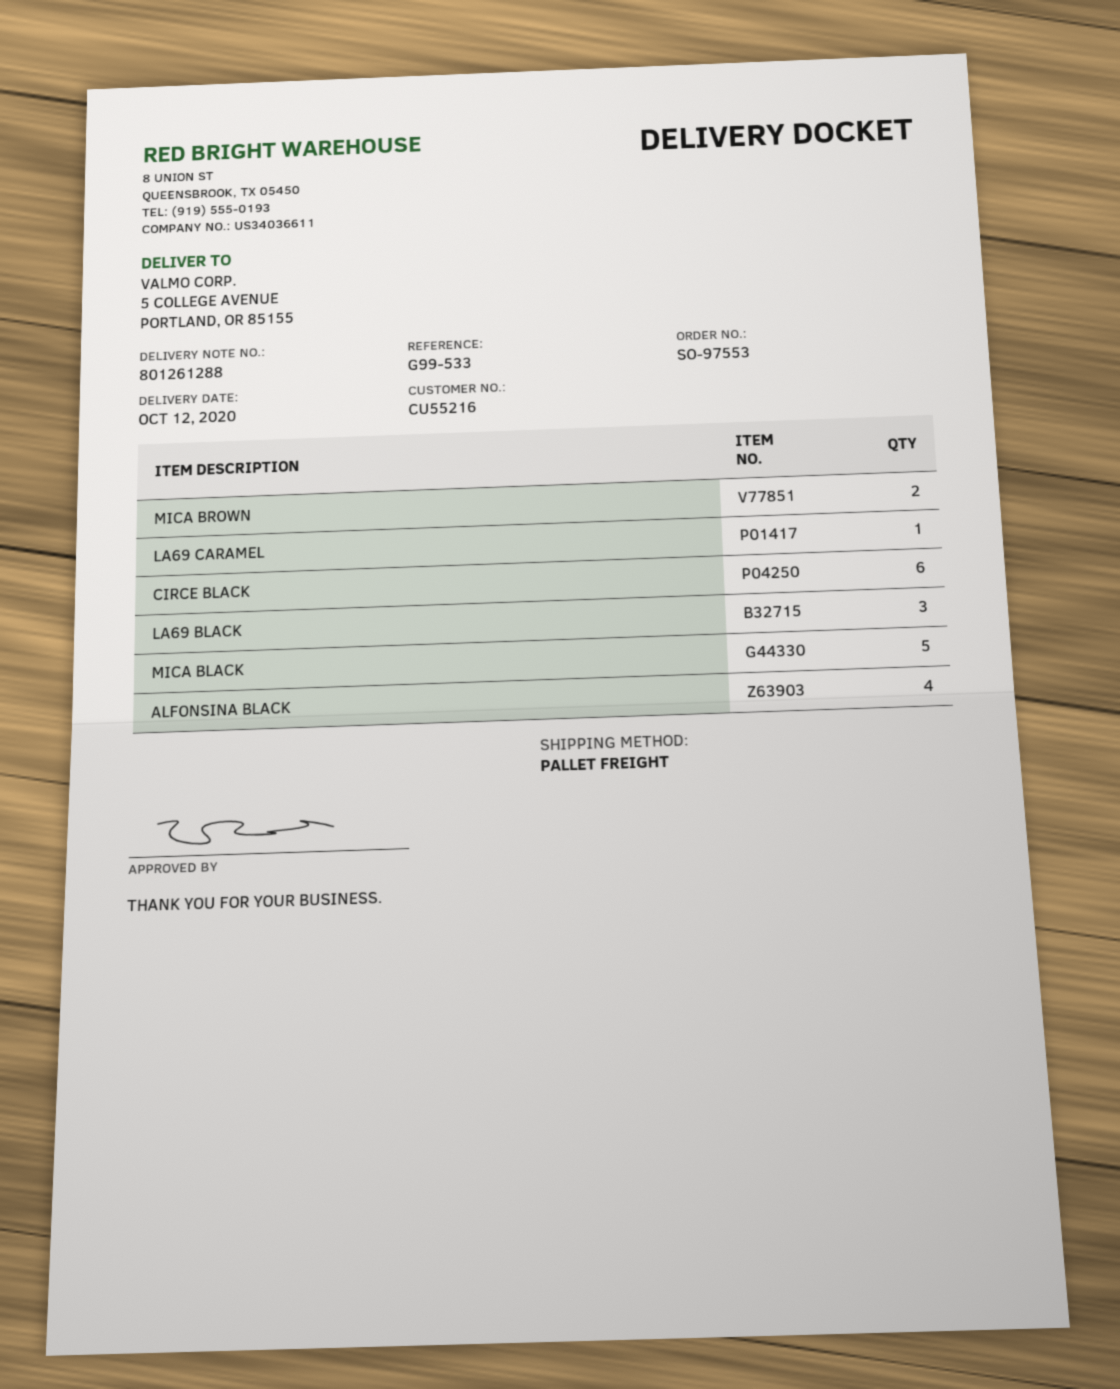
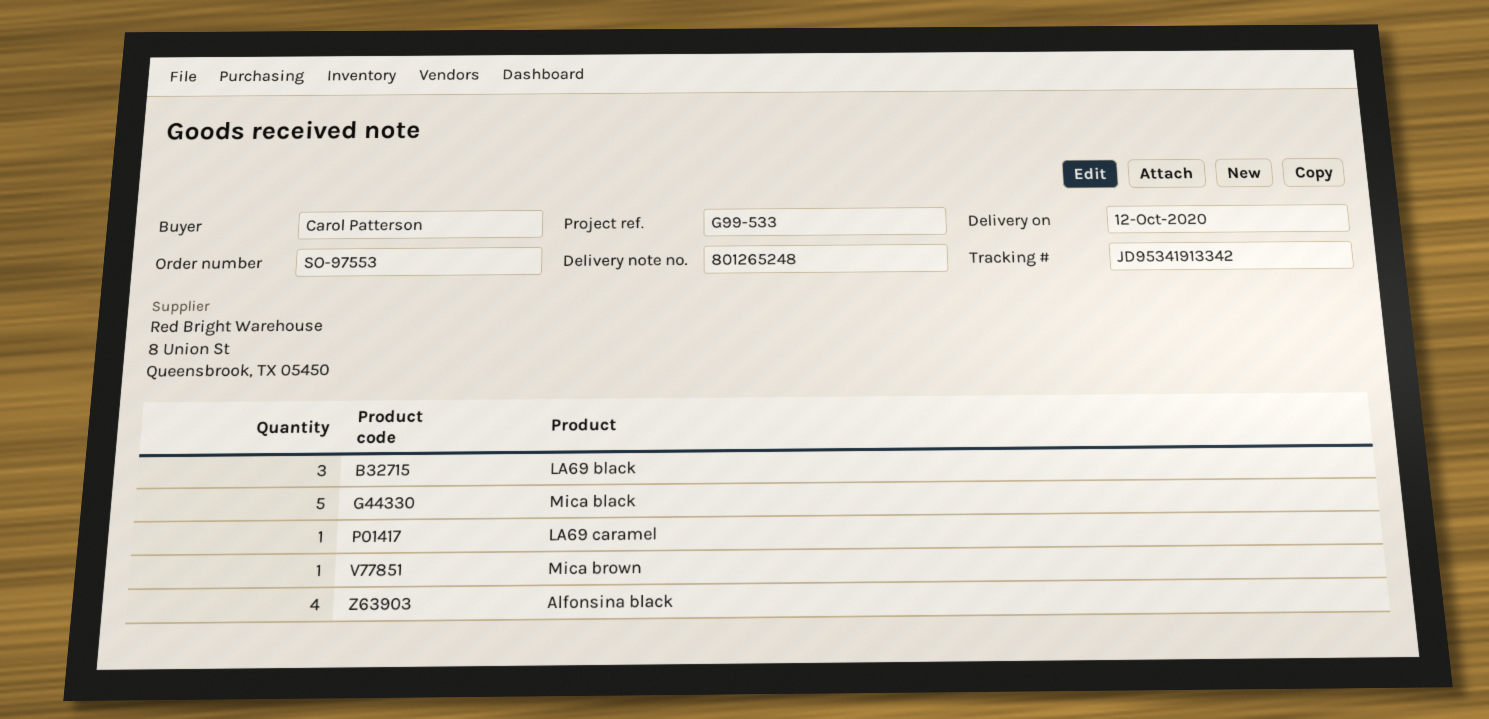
delivery note number: 801261288 -> 801265248
MICA BROWN: 2 -> 1
CIRCE BLACK: 6 -> none

